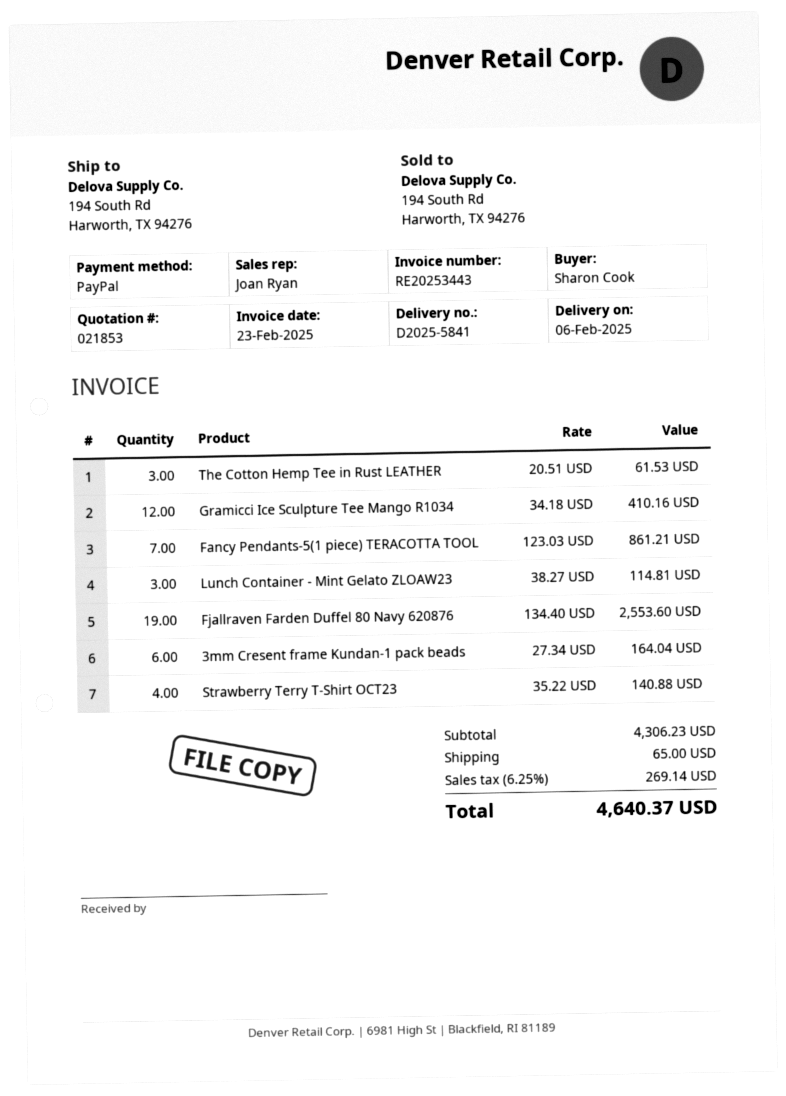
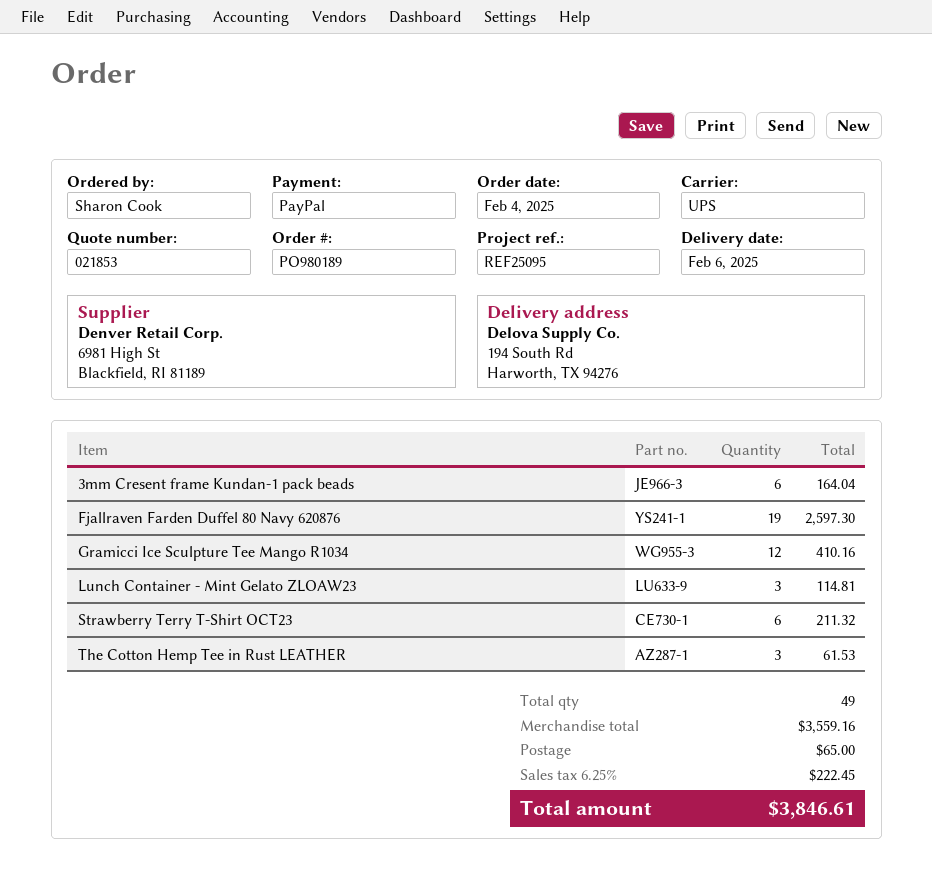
Fancy Pendants-5(1 piece) TERACOTTA TOOL: 7 for 861.21 -> none
Fjallraven Farden Duffel 80 Navy 620876: 19 for 2553.60 -> 19 for 2597.30
Strawberry Terry T-Shirt OCT23: 4 for 140.88 -> 6 for 211.32
subtotal: 4306.23 -> 3559.16
tax: 6.25% = 269.14 -> 6.25% = 222.45
total: 4640.37 -> 3846.61

